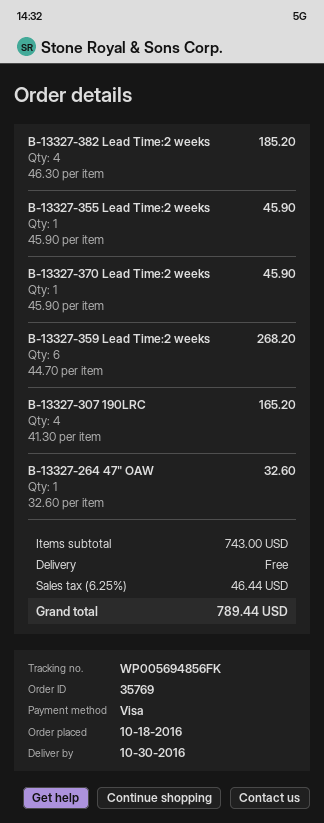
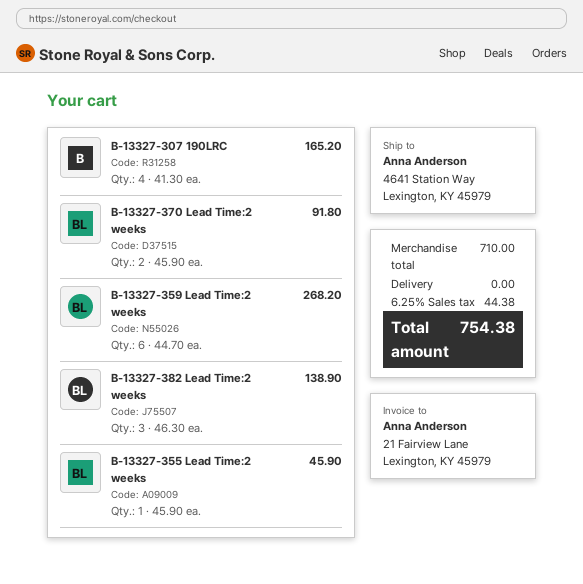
B-13327-382 Lead Time:2 weeks: 4 x 46.30 = 185.20 -> 3 x 46.30 = 138.90
B-13327-370 Lead Time:2 weeks: 1 x 45.90 = 45.90 -> 2 x 45.90 = 91.80
B-13327-264 47" OAW: 1 x 32.60 = 32.60 -> none
subtotal: 743.00 -> 710.00
tax: 6.25% = 46.44 -> 6.25% = 44.38
total: 789.44 -> 754.38

